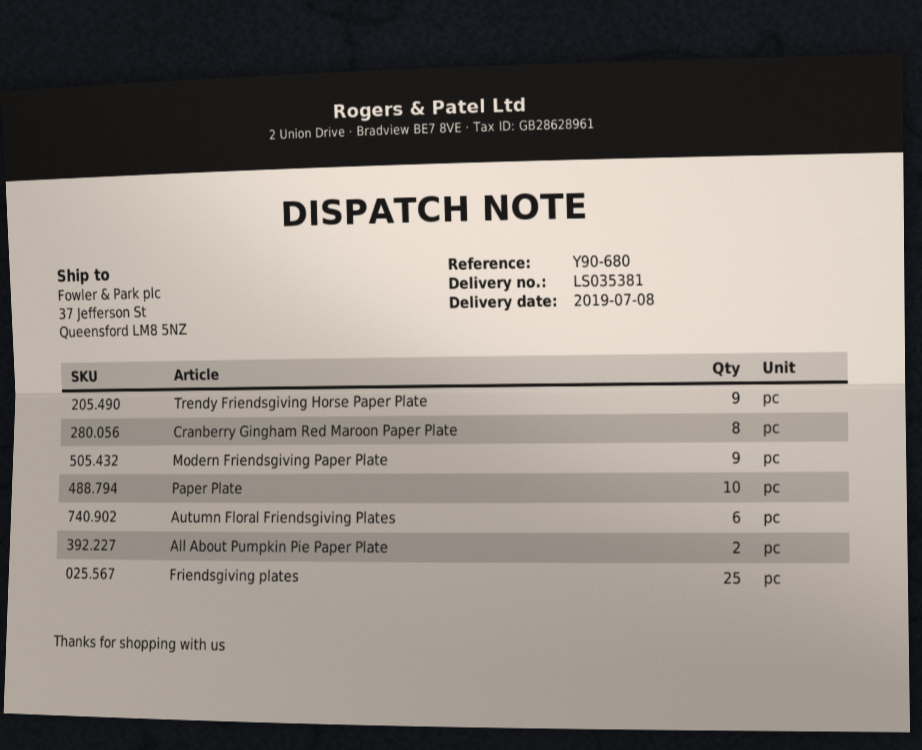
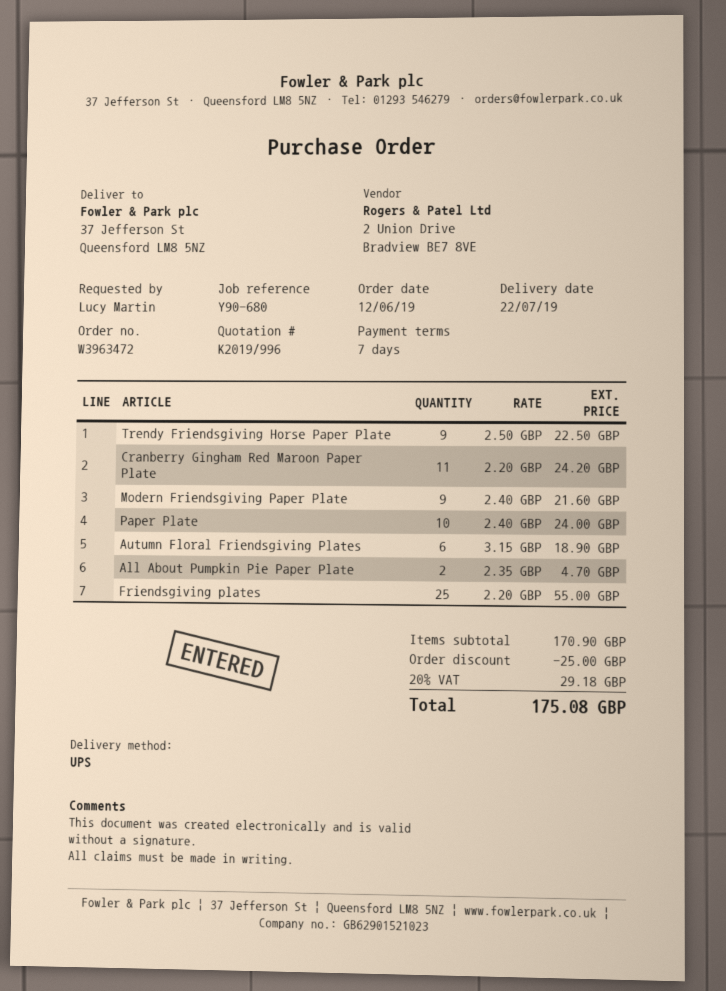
delivery date: 2019-07-08 -> 2019-07-22
Cranberry Gingham Red Maroon Paper Plate: 8 -> 11

